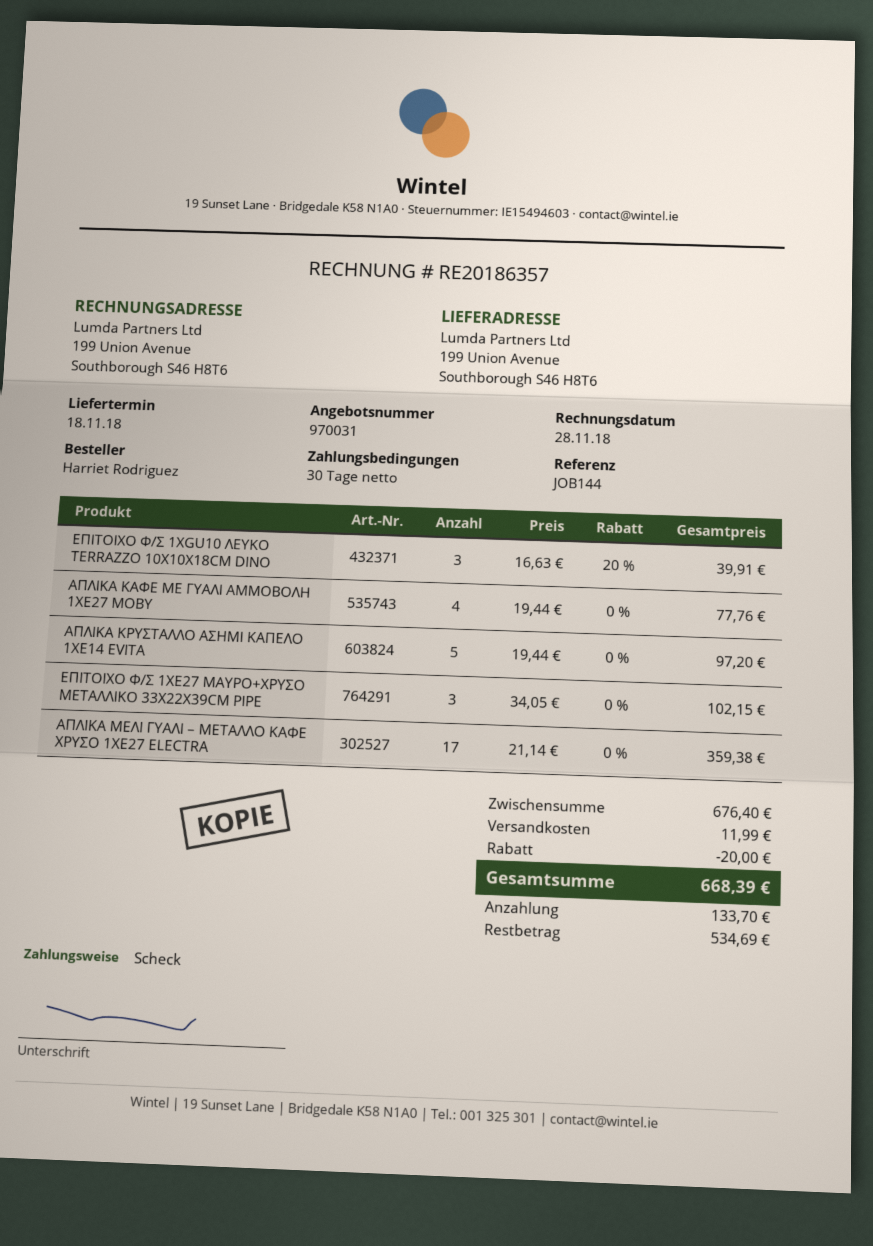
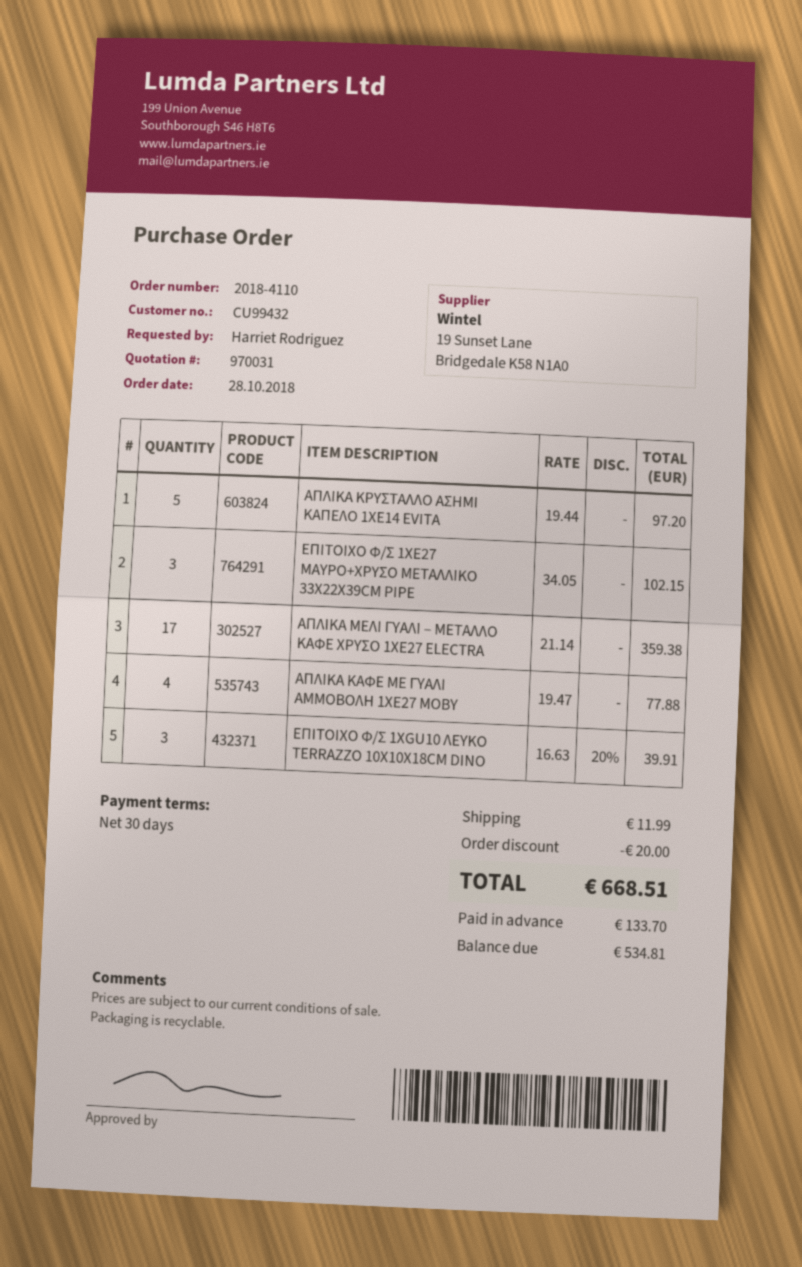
ΑΠΛΙΚΑ ΚΑΦΕ ΜΕ ΓΥΑΛΙ ΑΜΜΟΒΟΛΗ 1ΧΕ27 MOBY: 4 x 19.44 = 77.76 -> 4 x 19.47 = 77.88
total: 668.39 -> 668.51
balance: 534.69 -> 534.81

